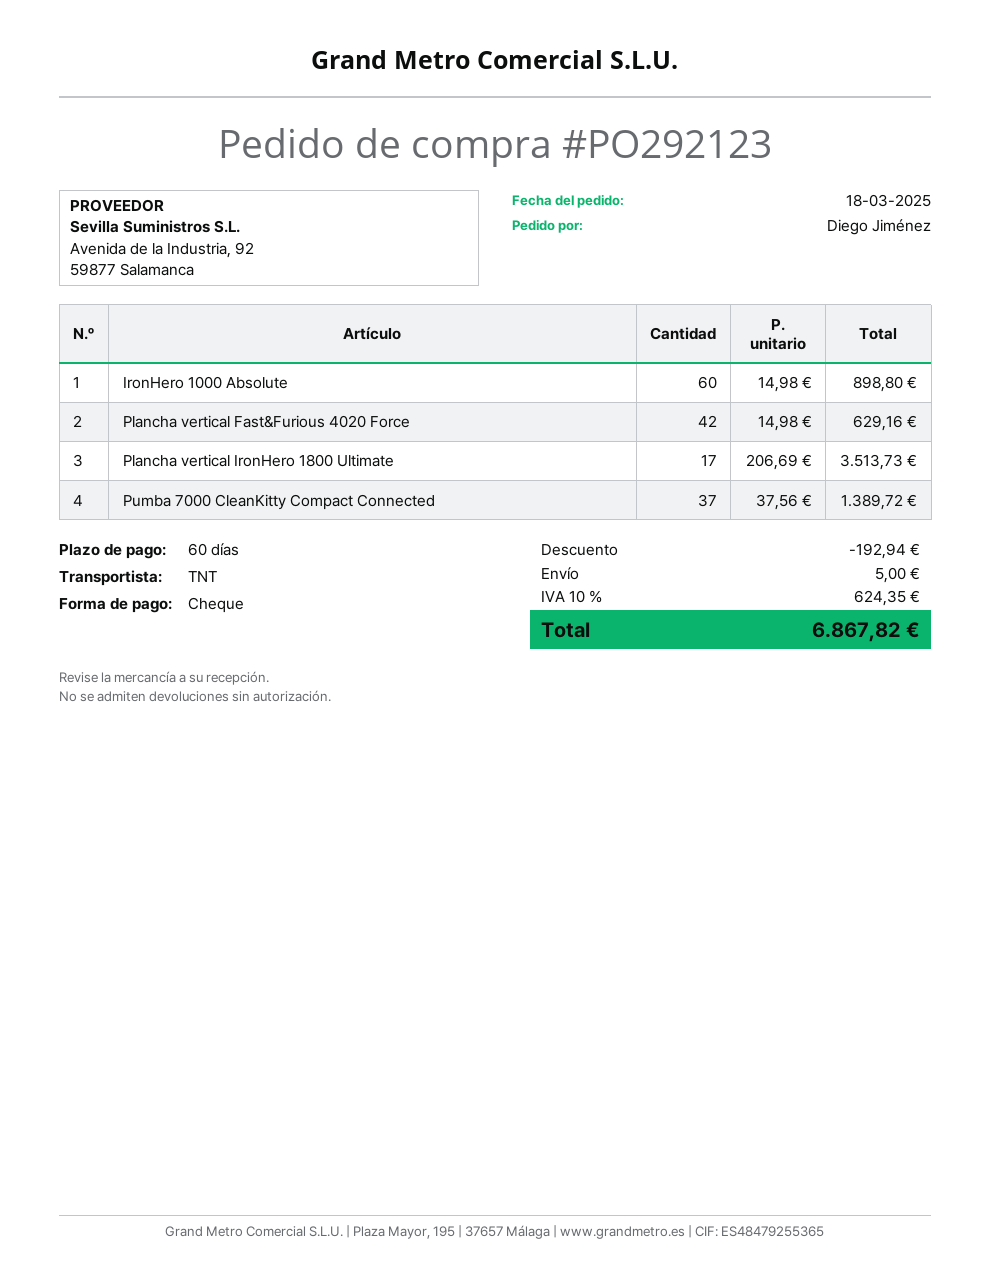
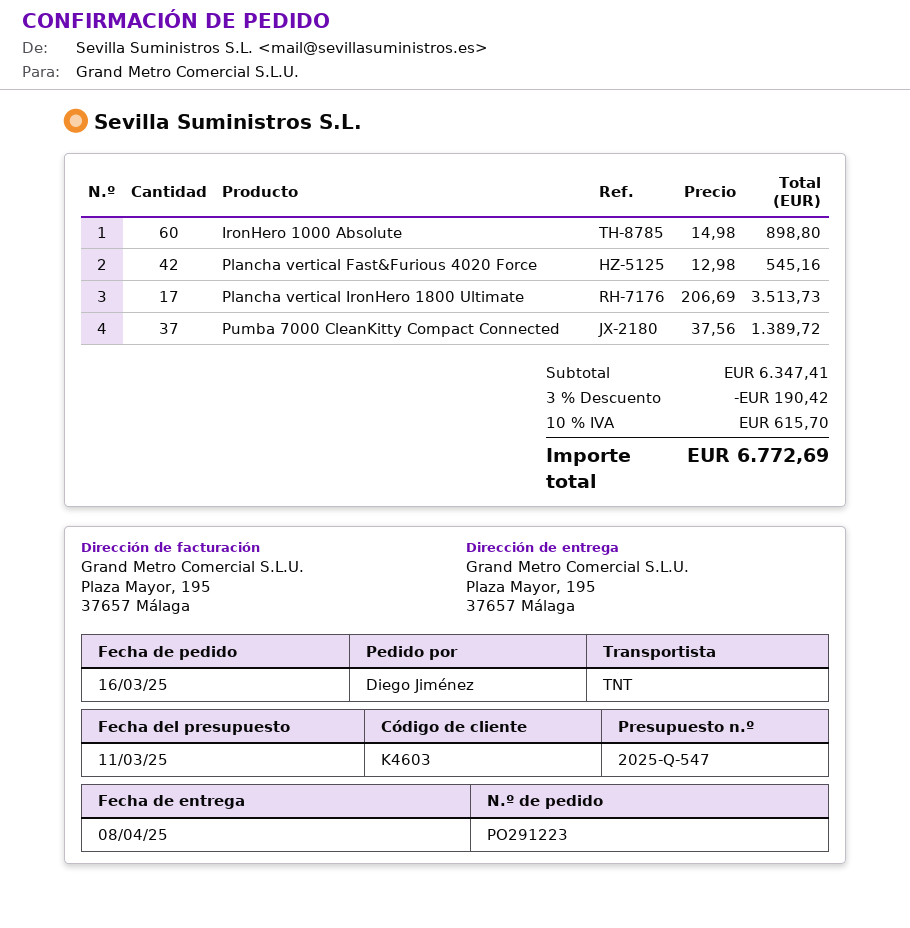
order number: PO292123 -> PO291223
order date: 2025-03-18 -> 2025-03-16
Plancha vertical Fast&Furious 4020 Force: 42 x 14.98 = 629.16 -> 42 x 12.98 = 545.16
discount: 192.94 -> 190.42
shipping: 5.00 -> none
tax: 10% = 624.35 -> 10% = 615.70
total: 6867.82 -> 6772.69

